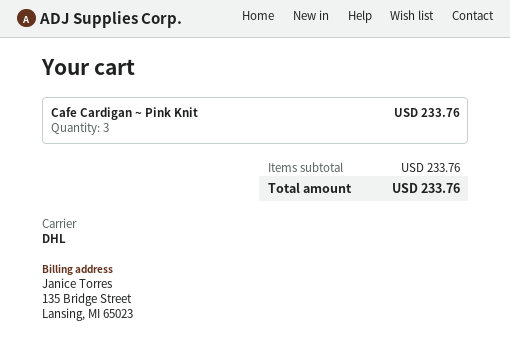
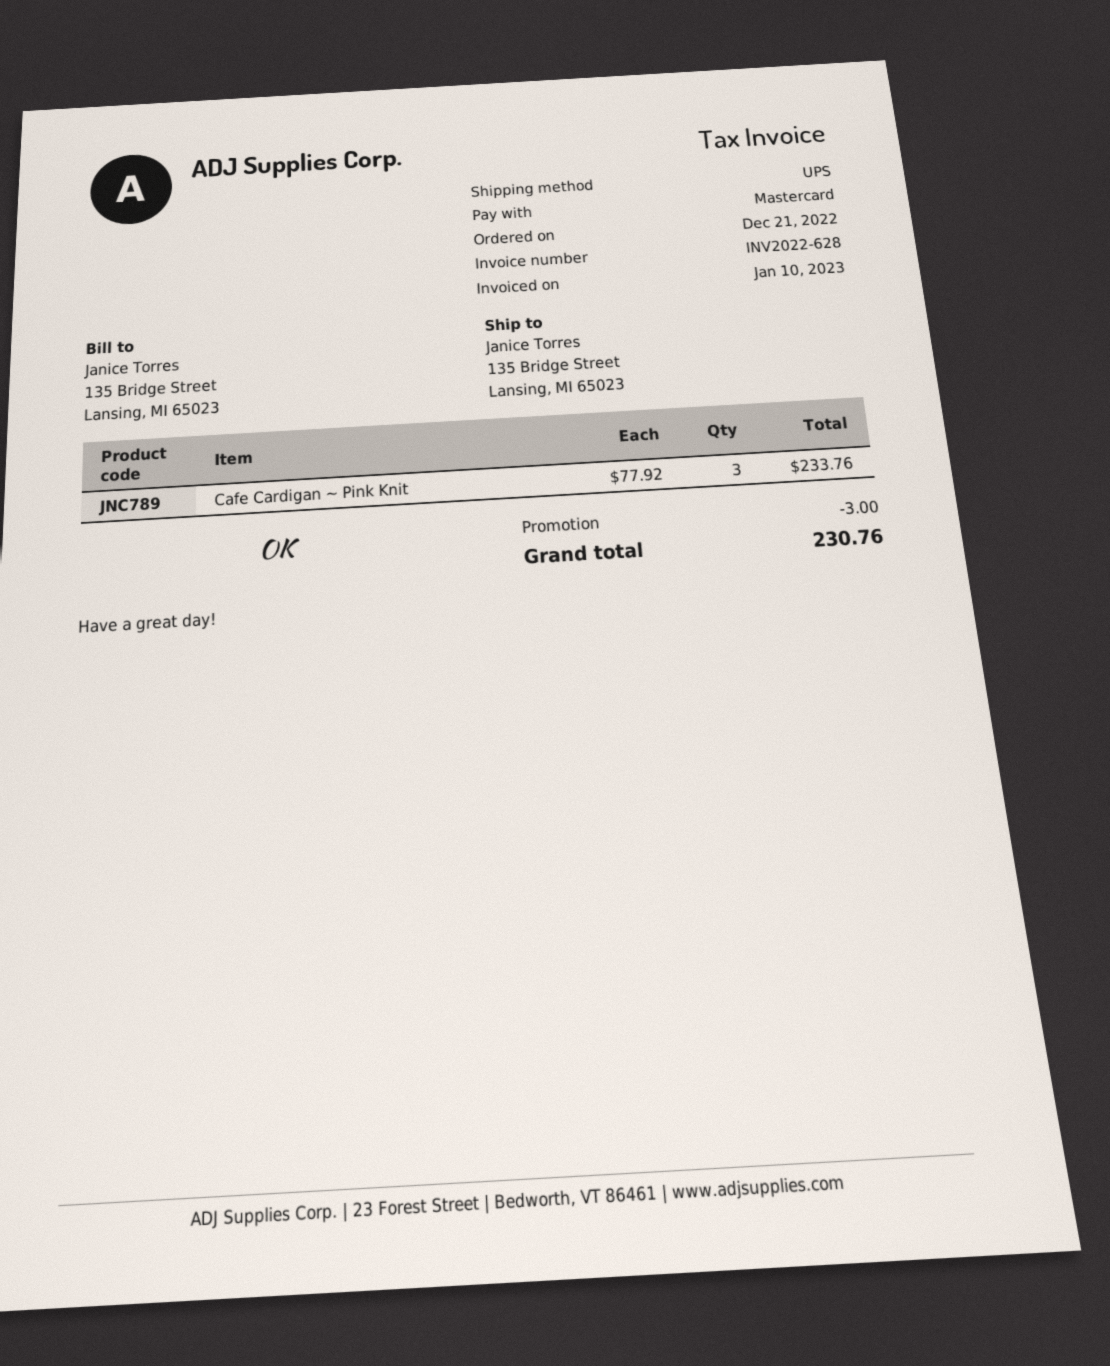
shipping method: DHL -> UPS
discount: none -> 3.00
total: 233.76 -> 230.76

